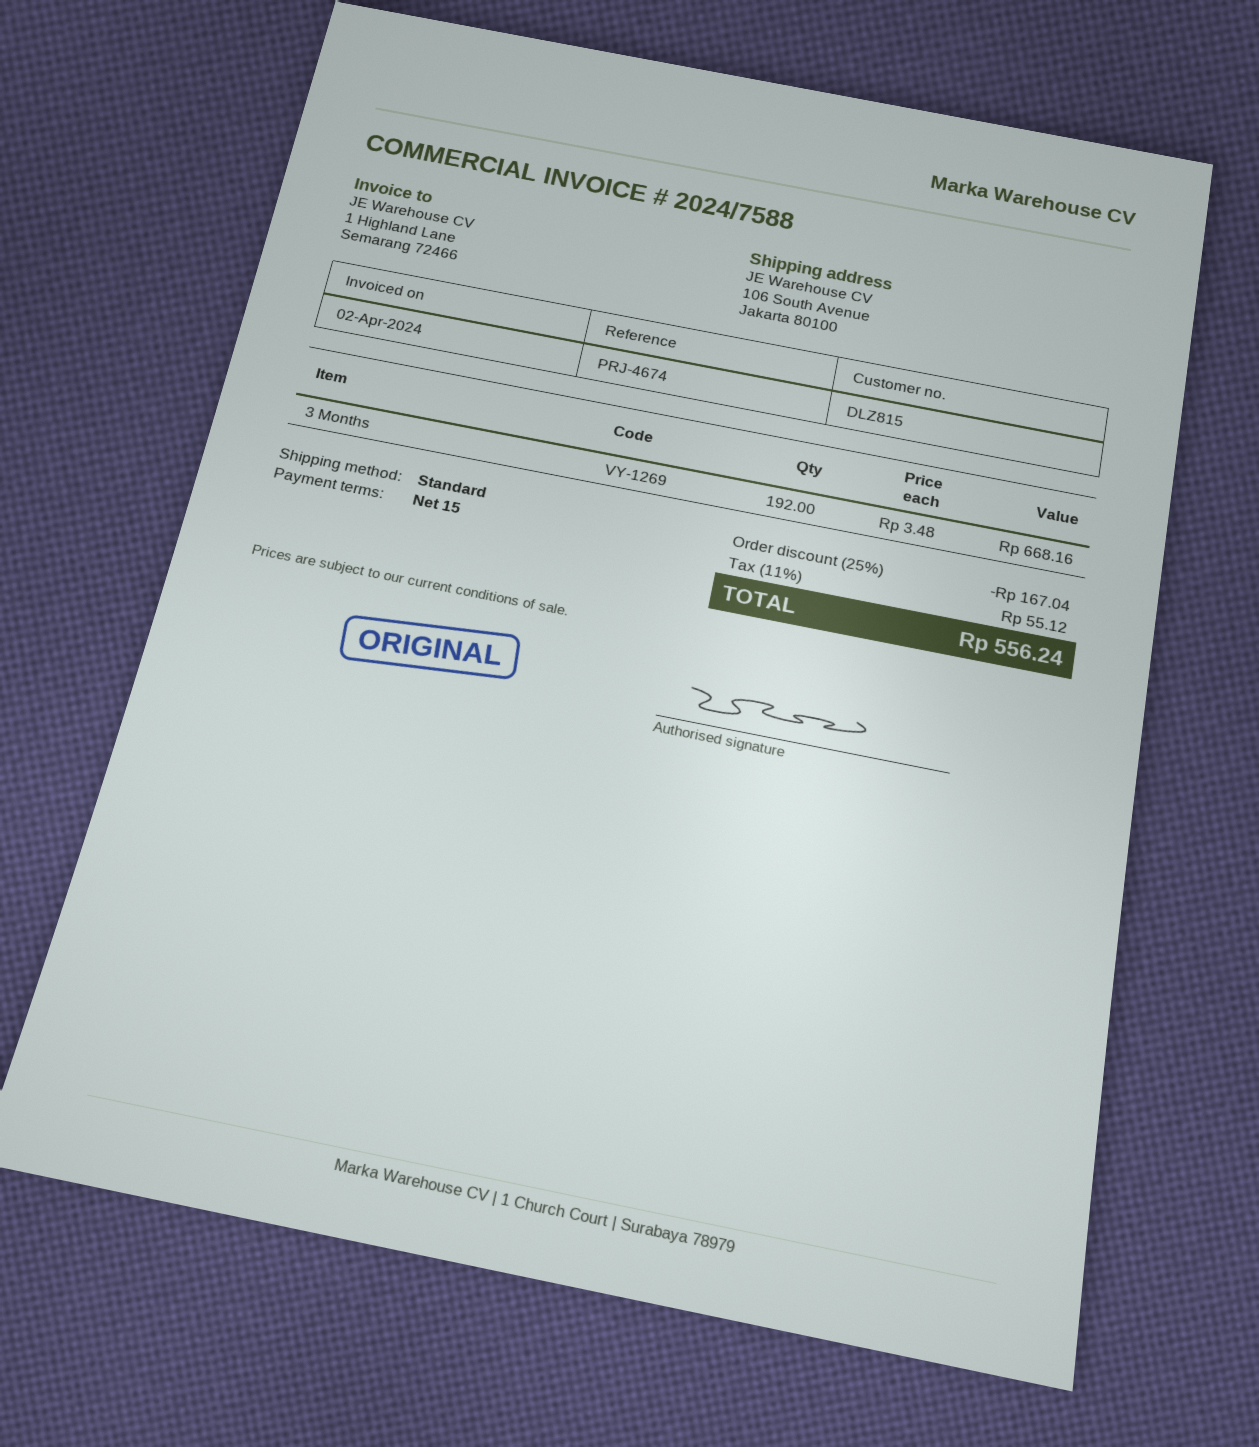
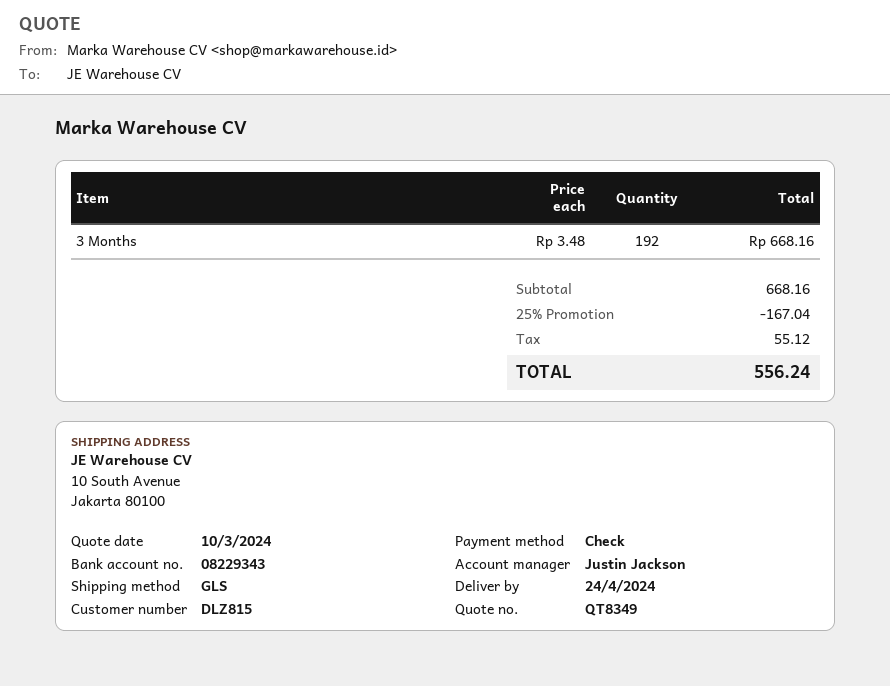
shipping method: standard -> GLS
ship to: 106 South Avenue, Jakarta 80100 -> 10 South Avenue, Jakarta 80100

